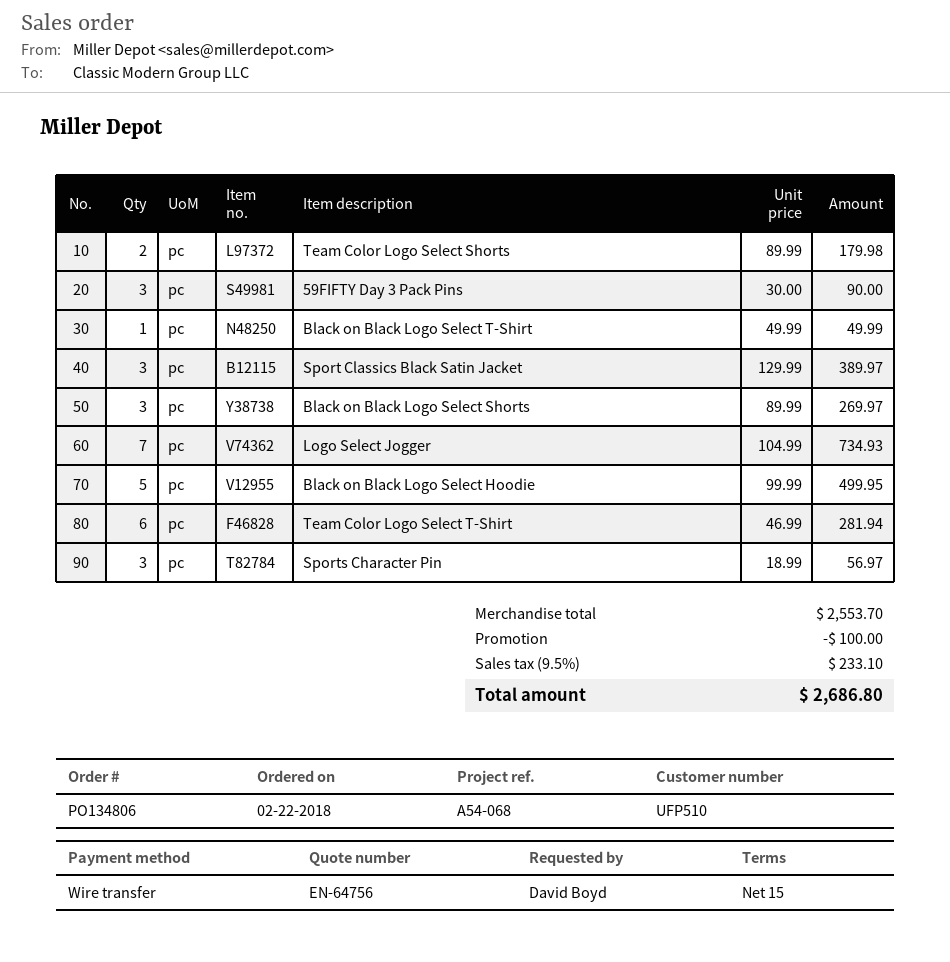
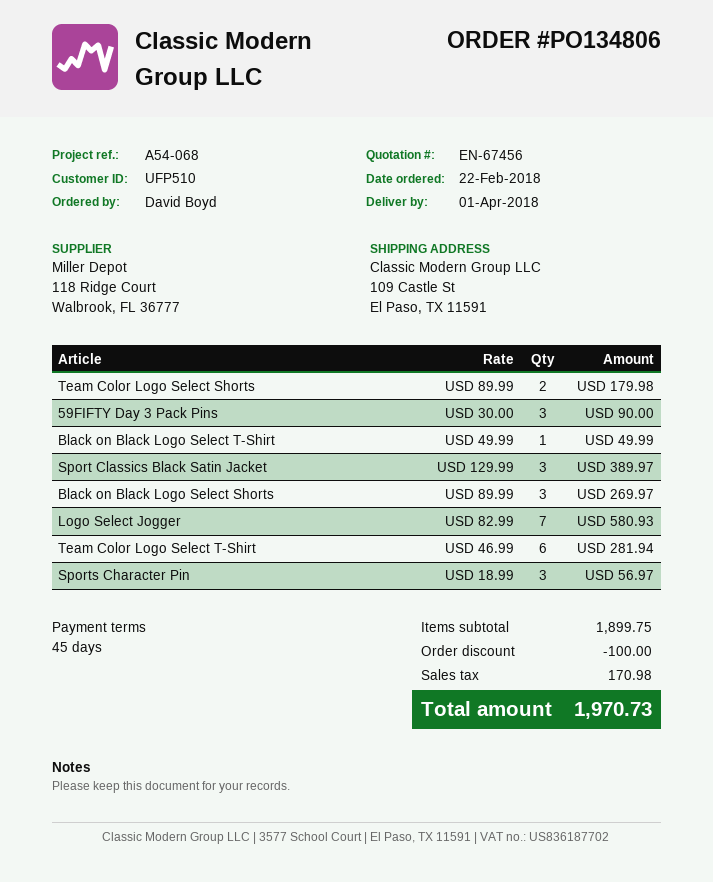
quote number: EN-64756 -> EN-67456
payment terms: 15 days -> 45 days
Logo Select Jogger: 7 x 104.99 = 734.93 -> 7 x 82.99 = 580.93
Black on Black Logo Select Hoodie: 5 x 99.99 = 499.95 -> none
subtotal: 2553.70 -> 1899.75
tax: 233.10 -> 170.98
total: 2686.80 -> 1970.73

